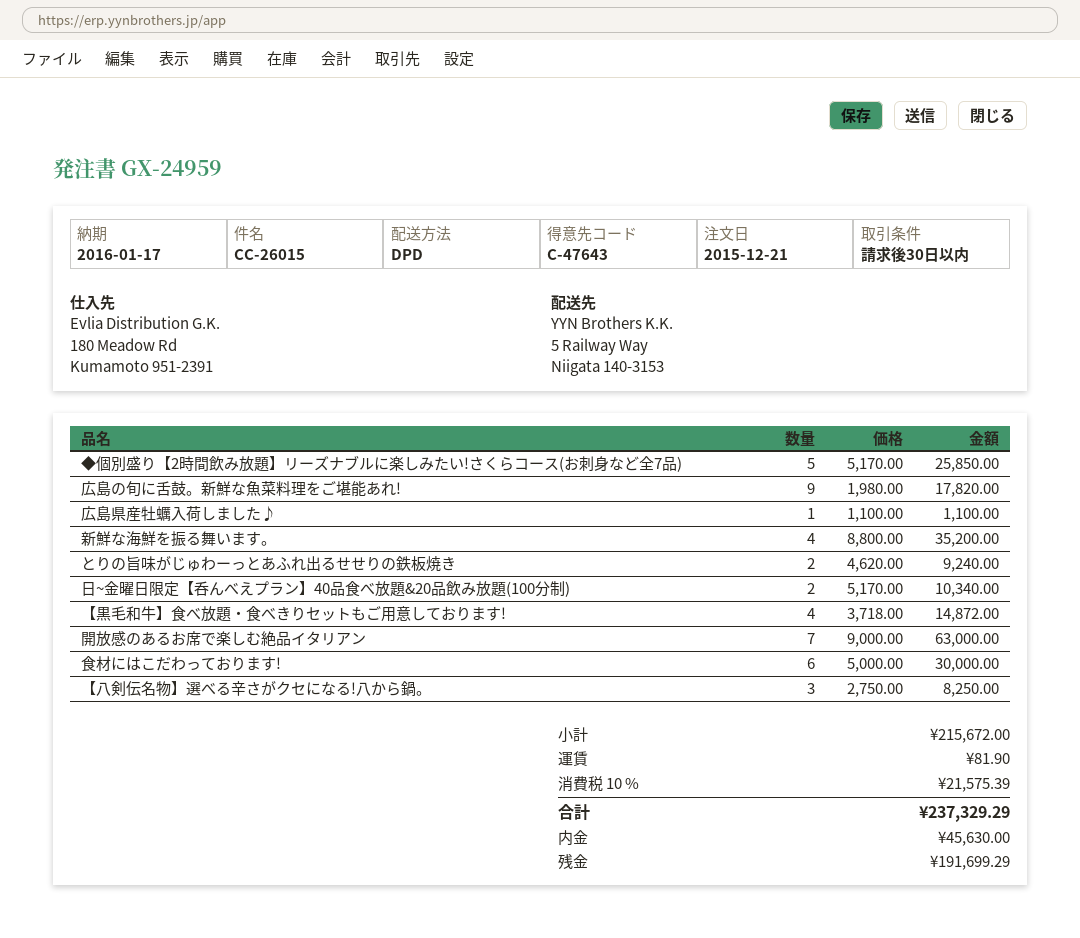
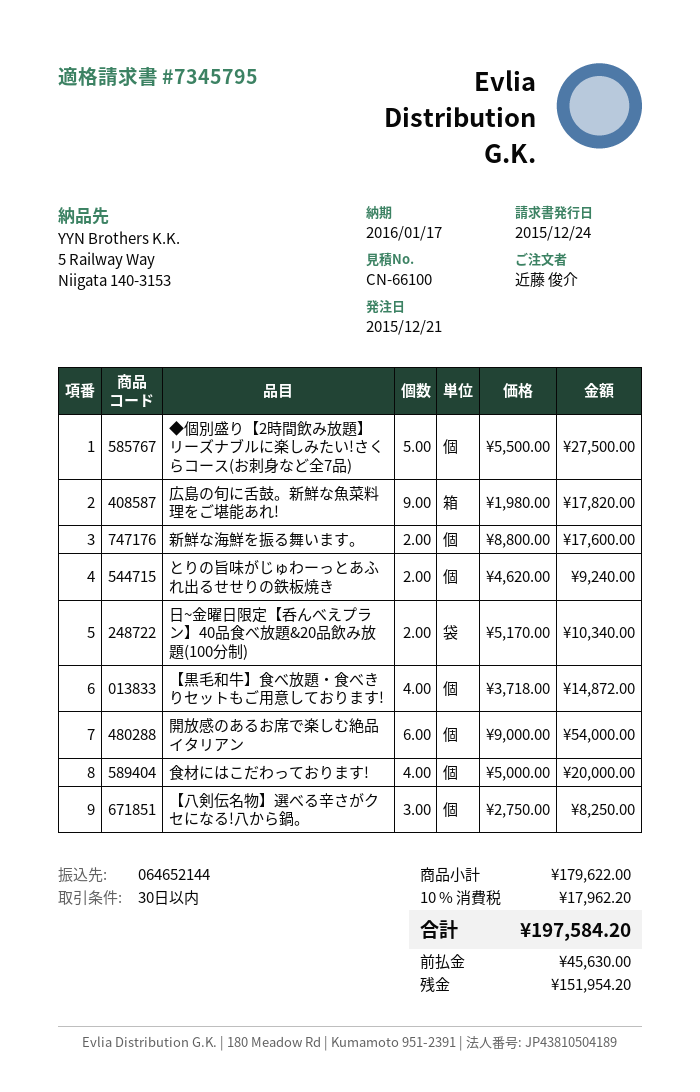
◆個別盛り【2時間飲み放題】リーズナブルに楽しみたい!さくらコース(お刺身など全7品): 5 x 5170.00 = 25850.00 -> 5 x 5500.00 = 27500.00
広島県産牡蠣入荷しました♪: 1 x 1100.00 = 1100.00 -> none
新鮮な海鮮を振る舞います。: 4 x 8800.00 = 35200.00 -> 2 x 8800.00 = 17600.00
開放感のあるお席で楽しむ絶品イタリアン: 7 x 9000.00 = 63000.00 -> 6 x 9000.00 = 54000.00
食材にはこだわっております!: 6 x 5000.00 = 30000.00 -> 4 x 5000.00 = 20000.00
subtotal: 215672.00 -> 179622.00
shipping: 81.90 -> none
tax: 10% = 21575.39 -> 10% = 17962.20
total: 237329.29 -> 197584.20
balance: 191699.29 -> 151954.20

